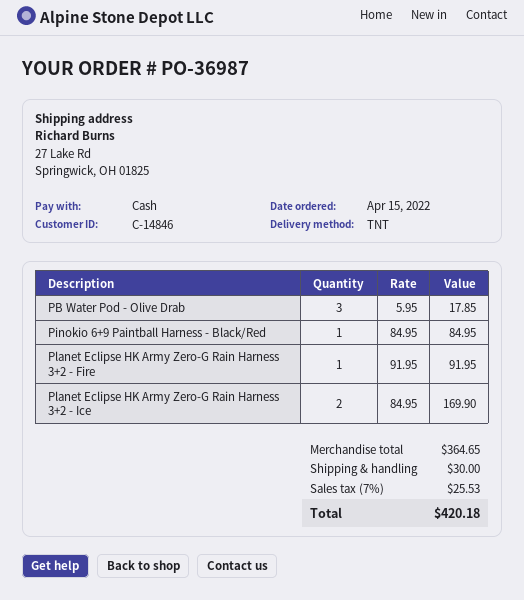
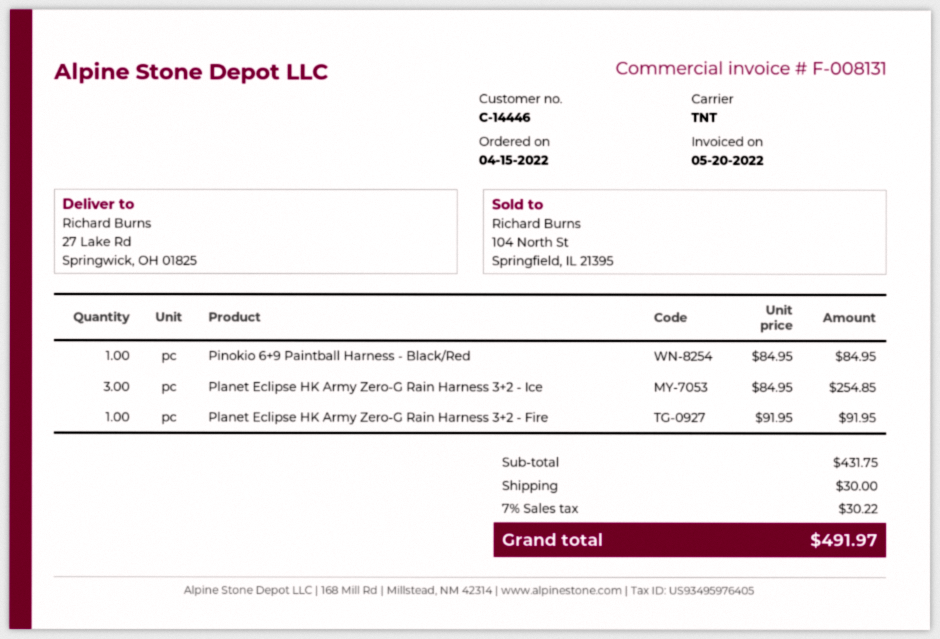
customer number: C-14846 -> C-14446
PB Water Pod - Olive Drab: 3 x 5.95 = 17.85 -> none
Planet Eclipse HK Army Zero-G Rain Harness 3+2 - Ice: 2 x 84.95 = 169.90 -> 3 x 84.95 = 254.85
subtotal: 364.65 -> 431.75
tax: 7% = 25.53 -> 7% = 30.22
total: 420.18 -> 491.97

